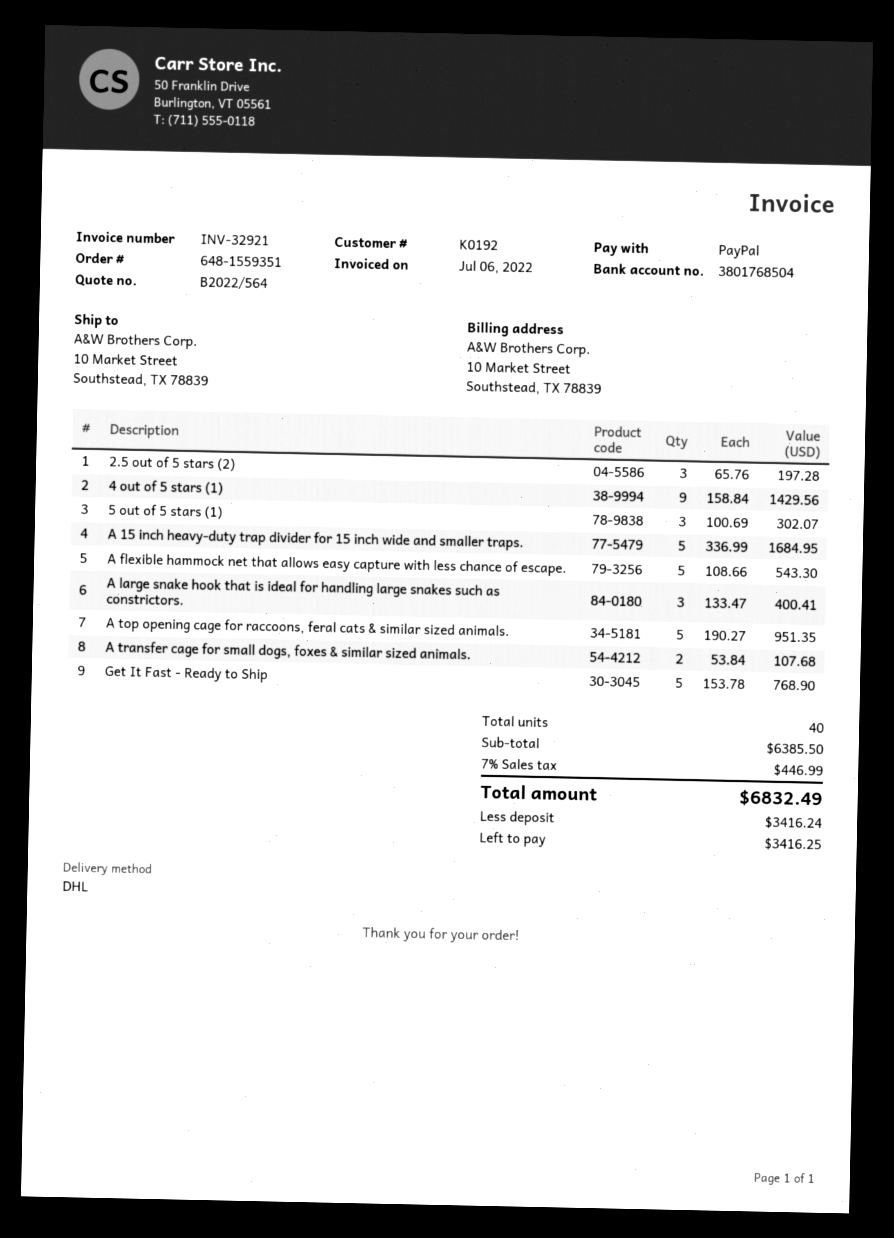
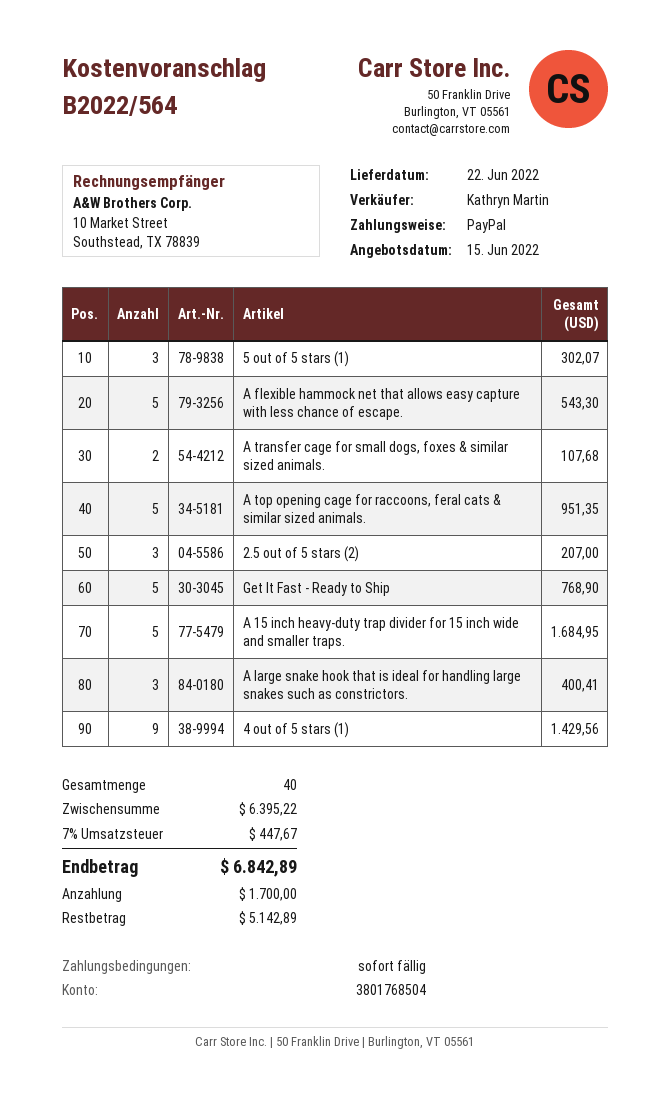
2.5 out of 5 stars (2): 3 for 197.28 -> 3 for 207.00
subtotal: 6385.50 -> 6395.22
tax: 7% = 446.99 -> 7% = 447.67
total: 6832.49 -> 6842.89
deposit: 3416.24 -> 1700.00
balance: 3416.25 -> 5142.89

